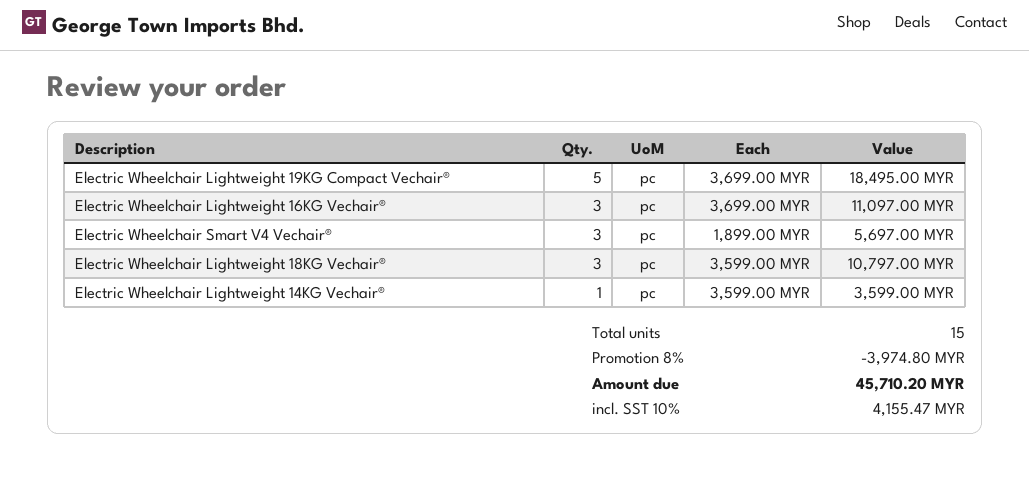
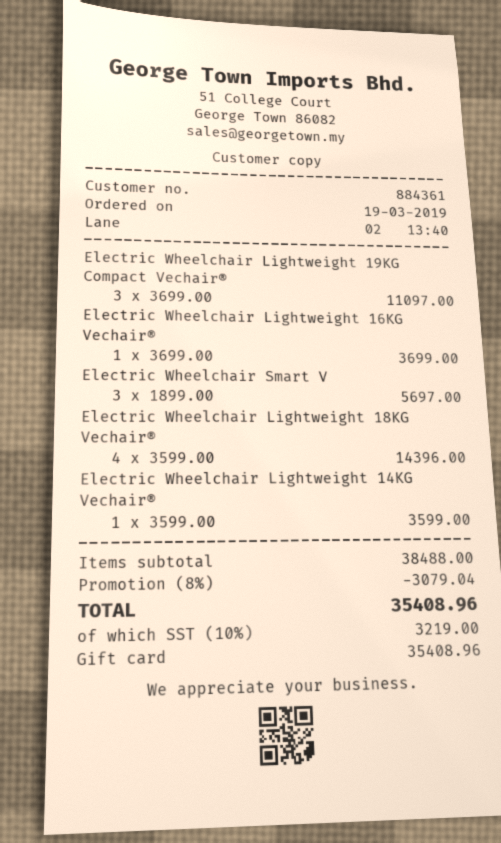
Electric Wheelchair Lightweight 19KG Compact Vechair®: 5 x 3699.00 = 18495.00 -> 3 x 3699.00 = 11097.00
Electric Wheelchair Lightweight 16KG Vechair®: 3 x 3699.00 = 11097.00 -> 1 x 3699.00 = 3699.00
Electric Wheelchair Lightweight 18KG Vechair®: 3 x 3599.00 = 10797.00 -> 4 x 3599.00 = 14396.00
discount: 8% = 3974.80 -> 8% = 3079.04
tax: 10% = 4155.47 -> 10% = 3219.00
total: 45710.20 -> 35408.96

